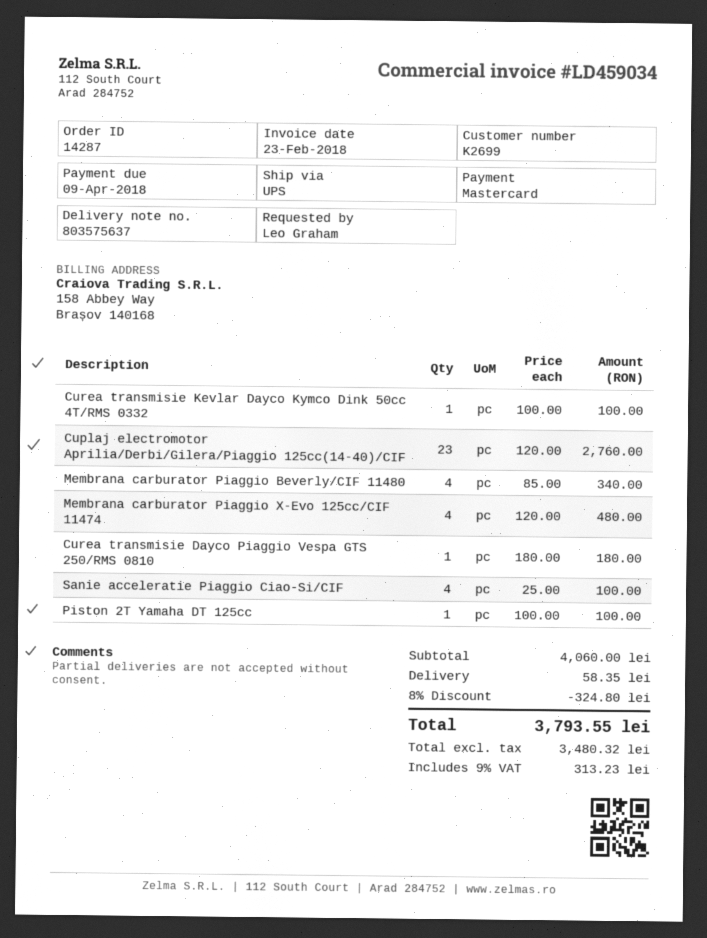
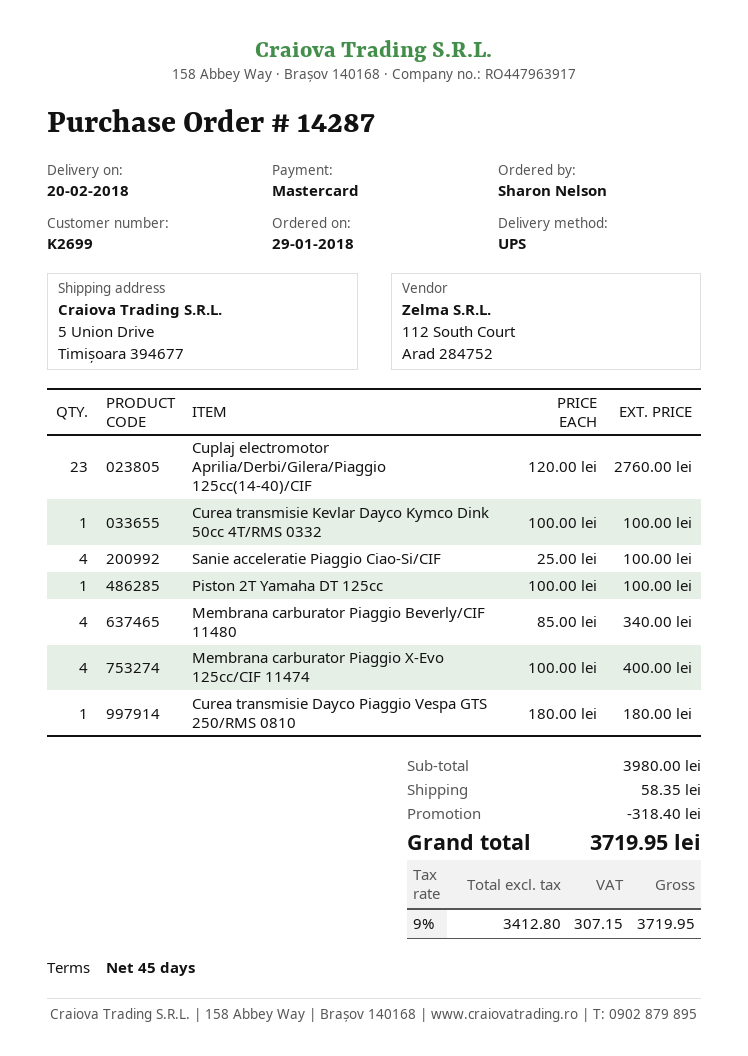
ordered by: Leo Graham -> Sharon Nelson
Membrana carburator Piaggio X-Evo 125cc/CIF 11474: 4 x 120.00 = 480.00 -> 4 x 100.00 = 400.00
subtotal: 4060.00 -> 3980.00
discount: 324.80 -> 318.40
net: 3480.32 -> 3412.80
tax: 9% = 313.23 -> 9% = 307.15
total: 3793.55 -> 3719.95

